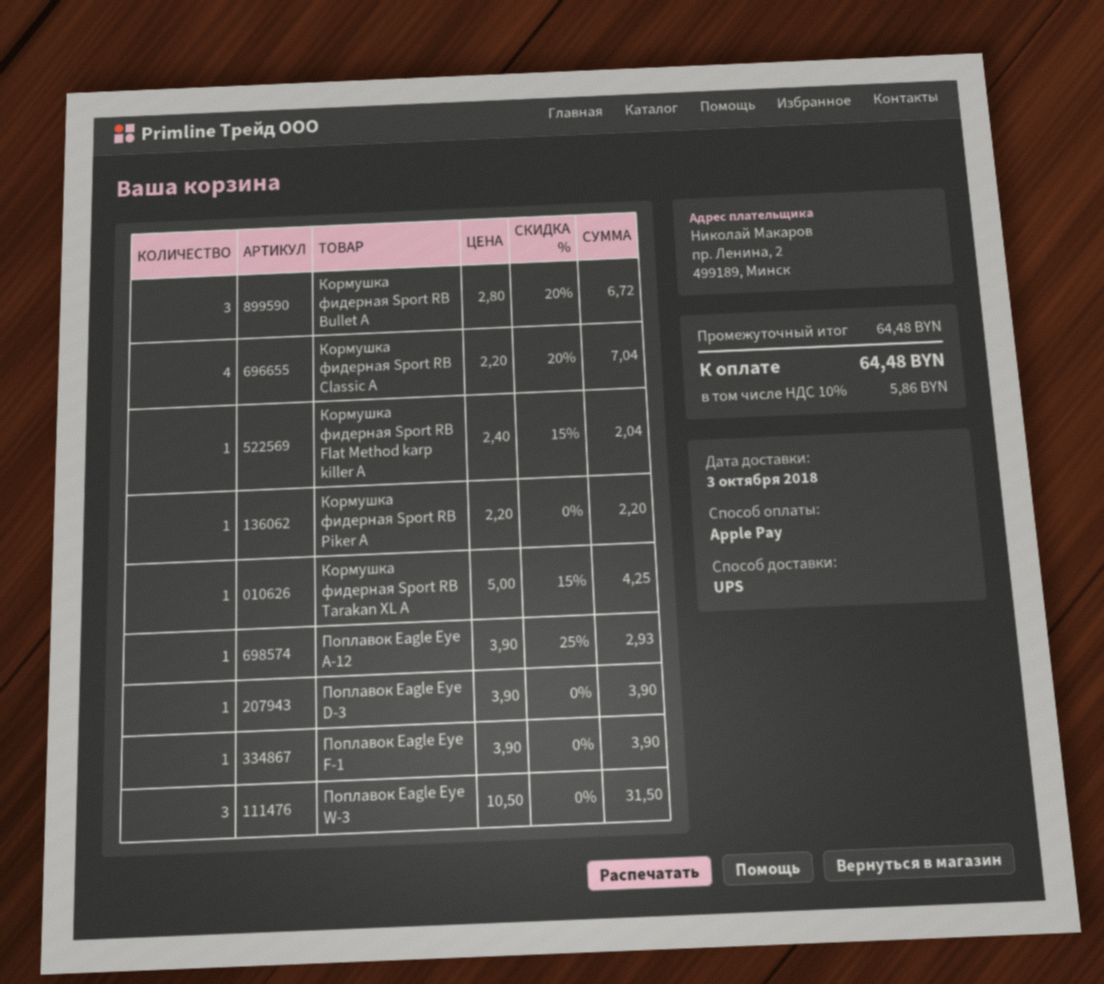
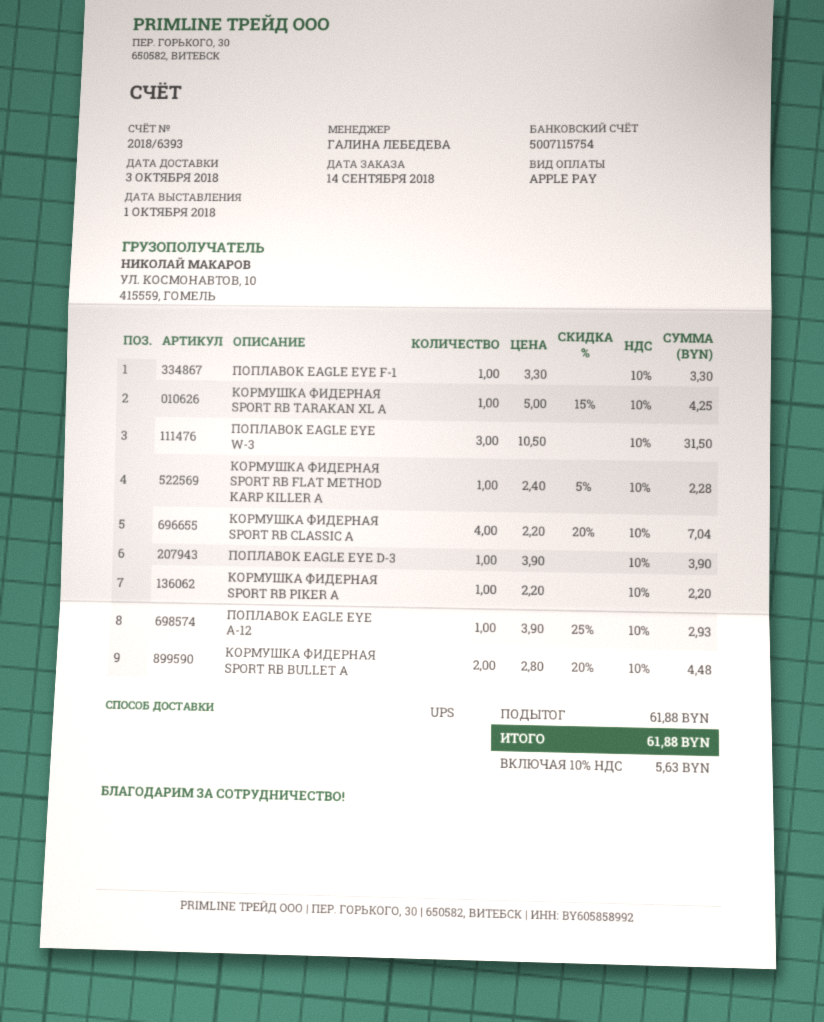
Кормушка фидерная Sport RB Bullet A: 3 x 2.80 - 20% = 6.72 -> 2 x 2.80 - 20% = 4.48
Кормушка фидерная Sport RB Flat Method karp killer A: 1 x 2.40 - 15% = 2.04 -> 1 x 2.40 - 5% = 2.28
Поплавок Eagle Eye F-1: 1 x 3.90 = 3.90 -> 1 x 3.30 = 3.30
subtotal: 64.48 -> 61.88
tax: 10% = 5.86 -> 10% = 5.63
total: 64.48 -> 61.88

